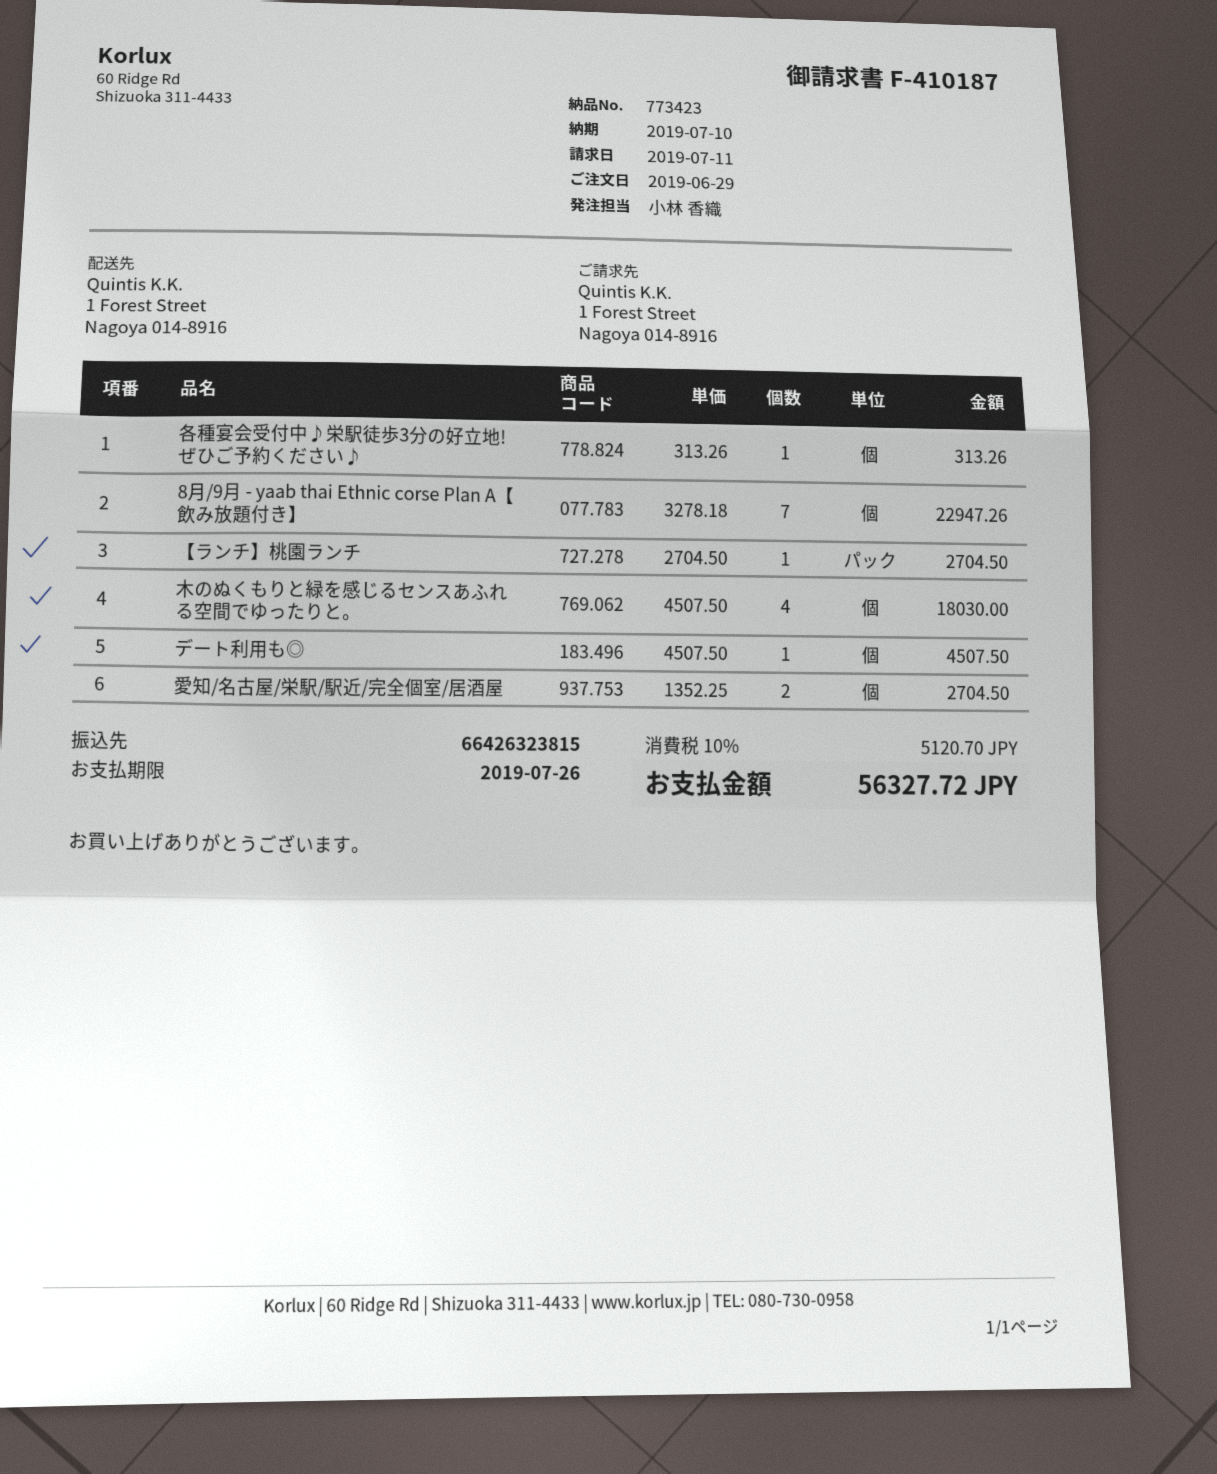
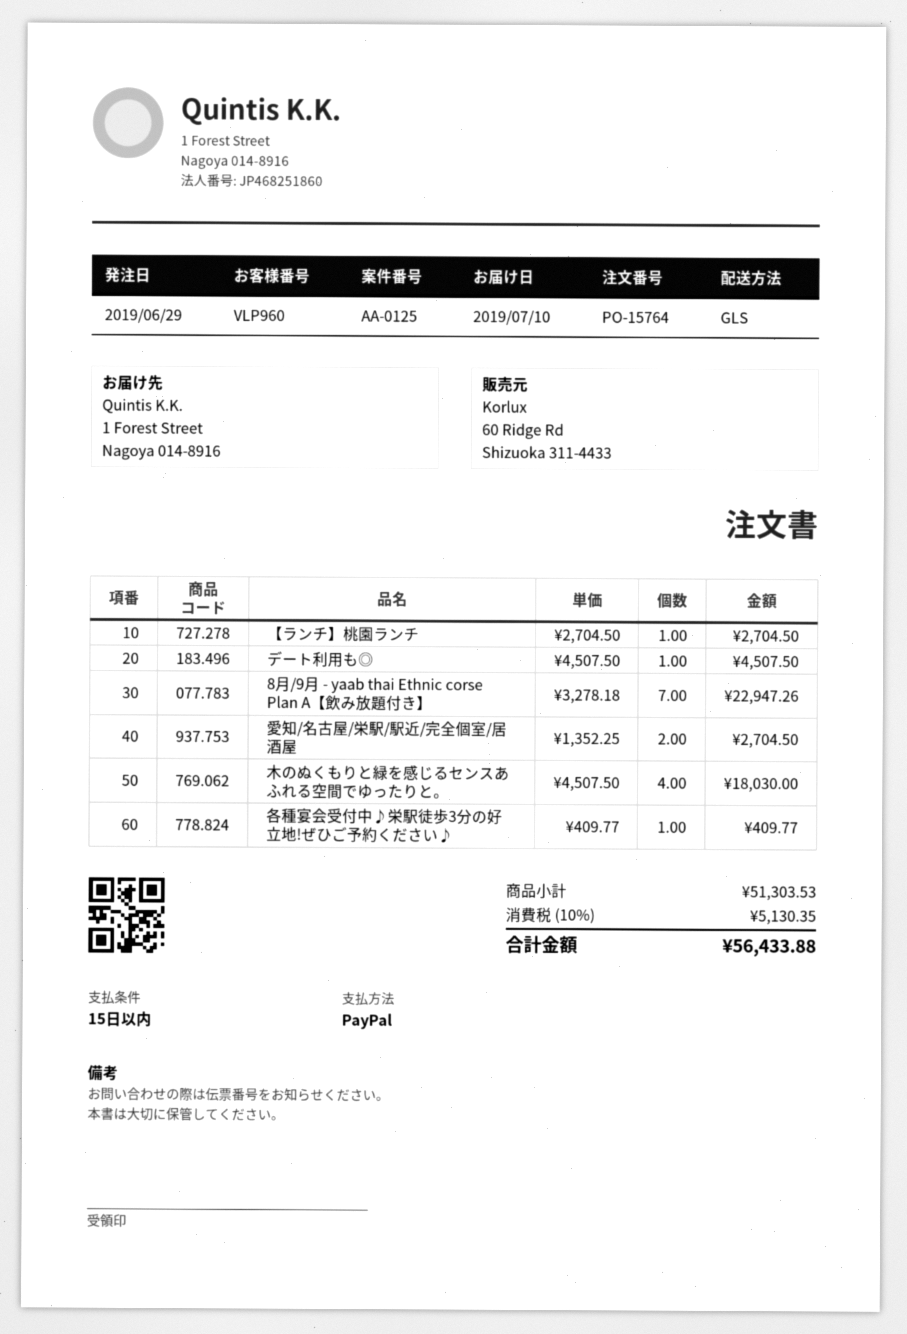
各種宴会受付中♪栄駅徒歩3分の好立地!ぜひご予約ください♪: 1 x 313.26 = 313.26 -> 1 x 409.77 = 409.77
tax: 10% = 5120.70 -> 10% = 5130.35
total: 56327.72 -> 56433.88

